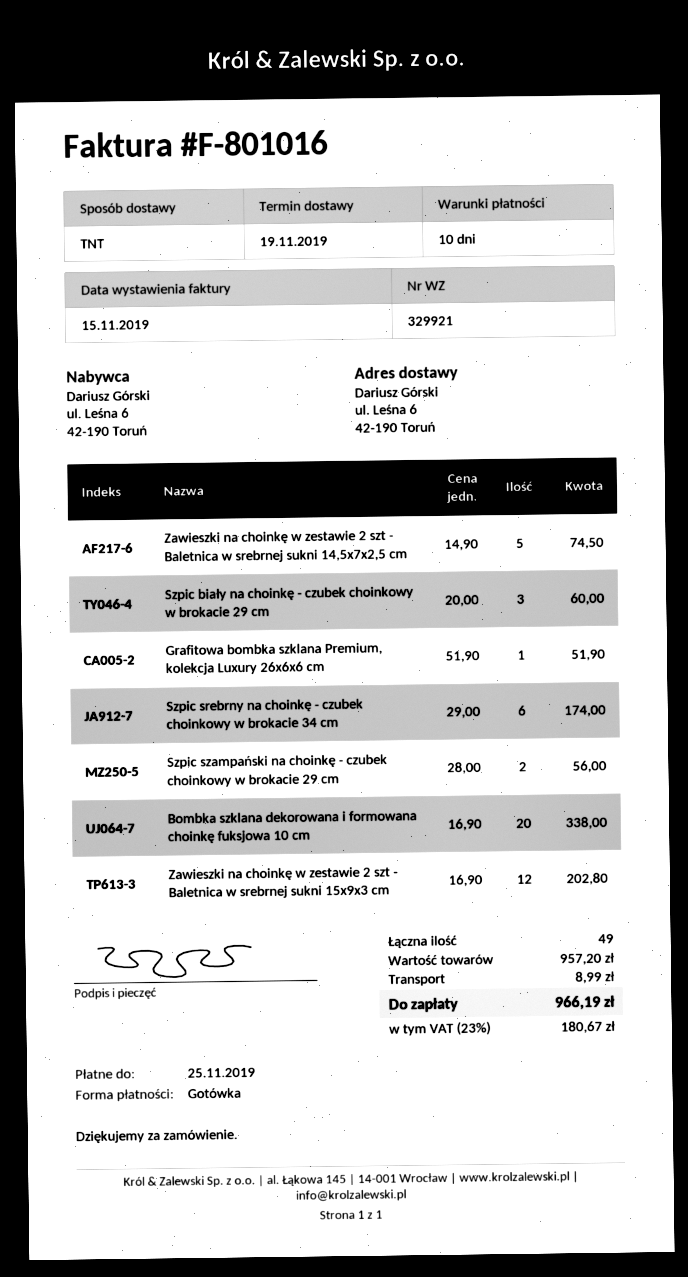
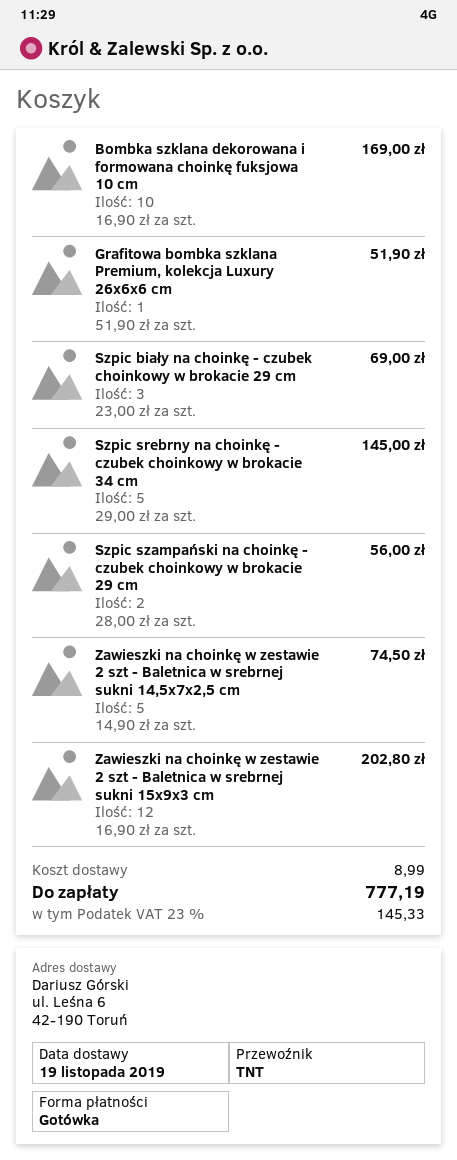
Szpic biały na choinkę - czubek choinkowy w brokacie 29 cm: 3 x 20.00 = 60.00 -> 3 x 23.00 = 69.00
Szpic srebrny na choinkę - czubek choinkowy w brokacie 34 cm: 6 x 29.00 = 174.00 -> 5 x 29.00 = 145.00
Bombka szklana dekorowana i formowana choinkę fuksjowa 10 cm: 20 x 16.90 = 338.00 -> 10 x 16.90 = 169.00
tax: 23% = 180.67 -> 23% = 145.33
total: 966.19 -> 777.19

